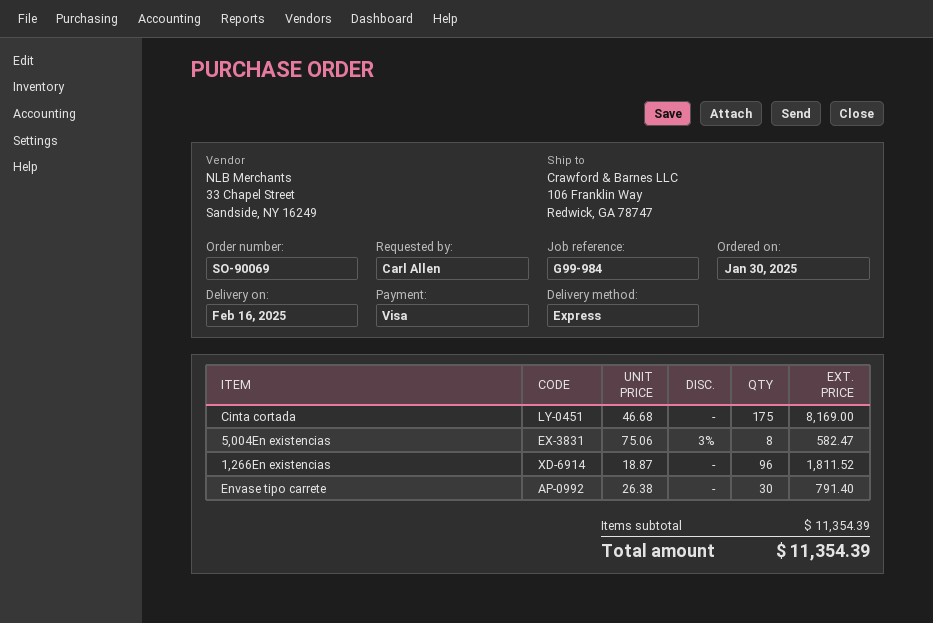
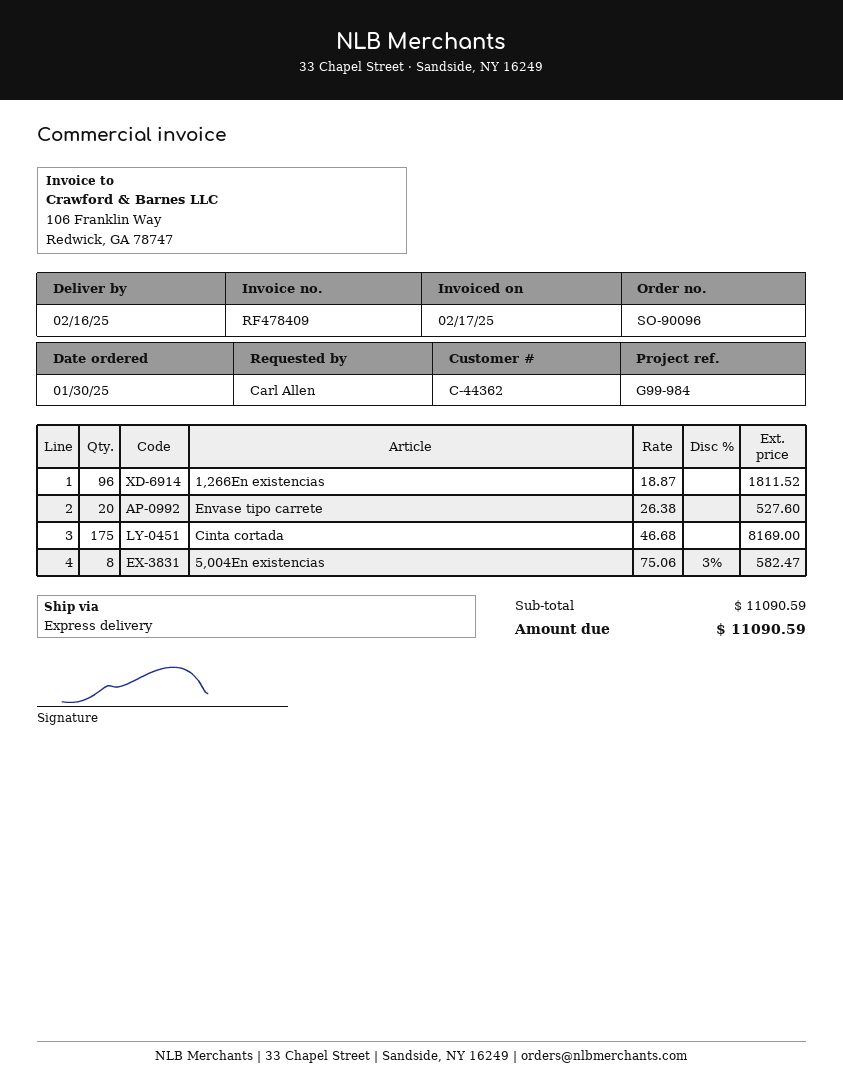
order number: SO-90069 -> SO-90096
Envase tipo carrete: 30 x 26.38 = 791.40 -> 20 x 26.38 = 527.60
subtotal: 11354.39 -> 11090.59
total: 11354.39 -> 11090.59

